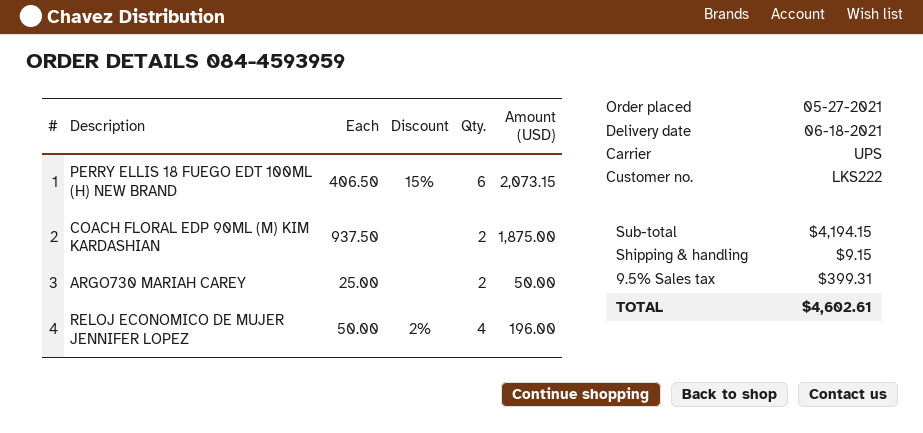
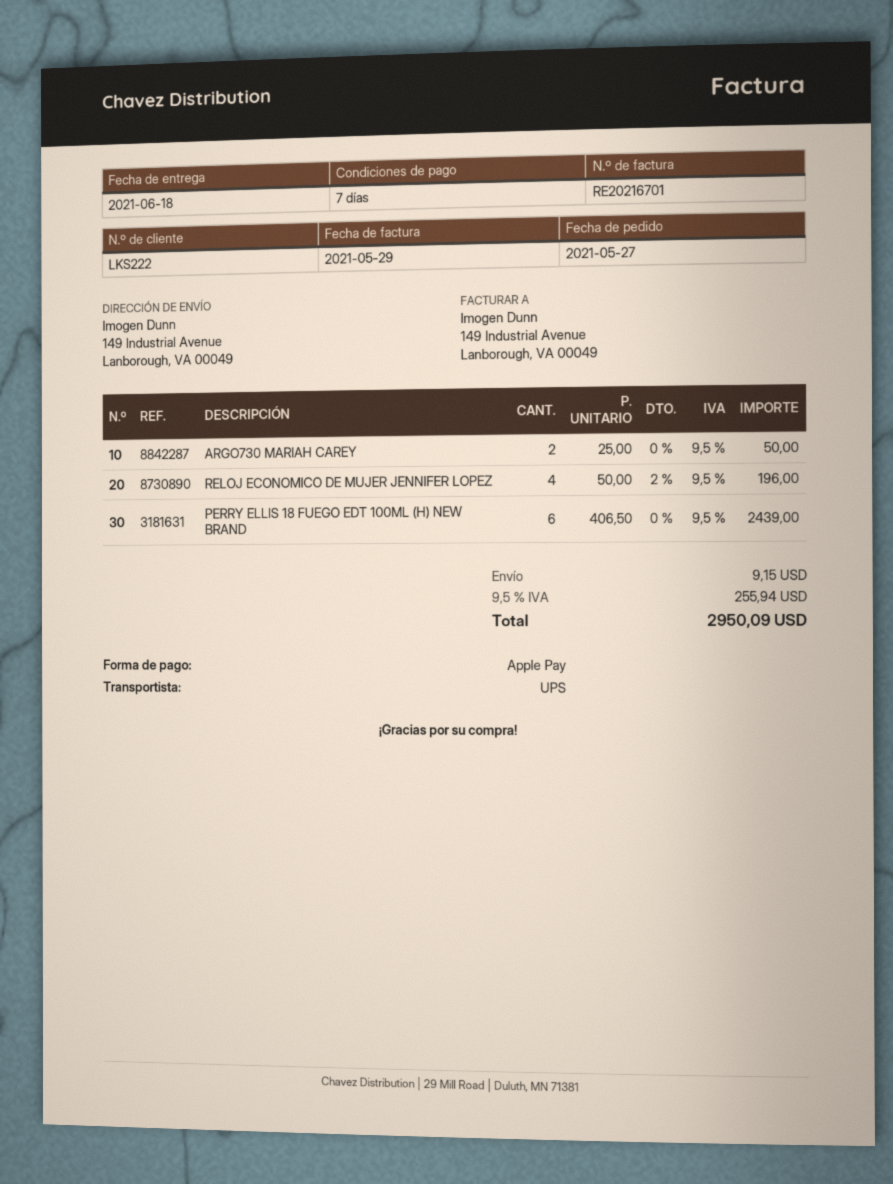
PERRY ELLIS 18 FUEGO EDT 100ML (H) NEW BRAND: 6 x 406.50 - 15% = 2073.15 -> 6 x 406.50 = 2439.00
COACH FLORAL EDP 90ML (M) KIM KARDASHIAN: 2 x 937.50 = 1875.00 -> none
tax: 9.5% = 399.31 -> 9.5% = 255.94
total: 4602.61 -> 2950.09

